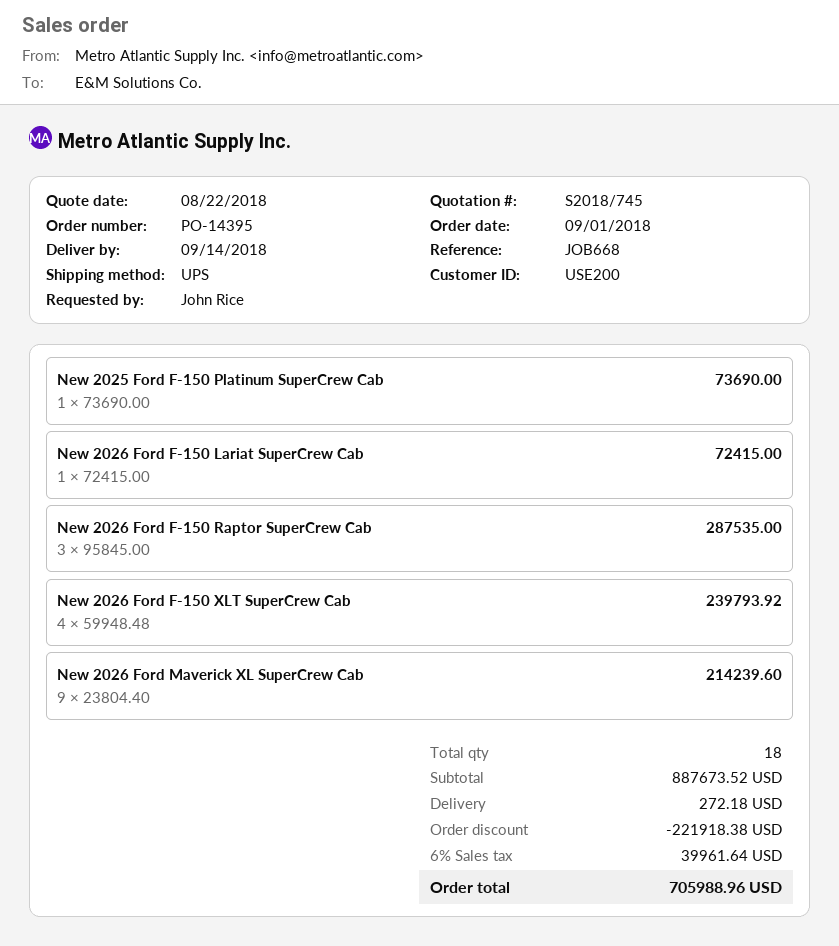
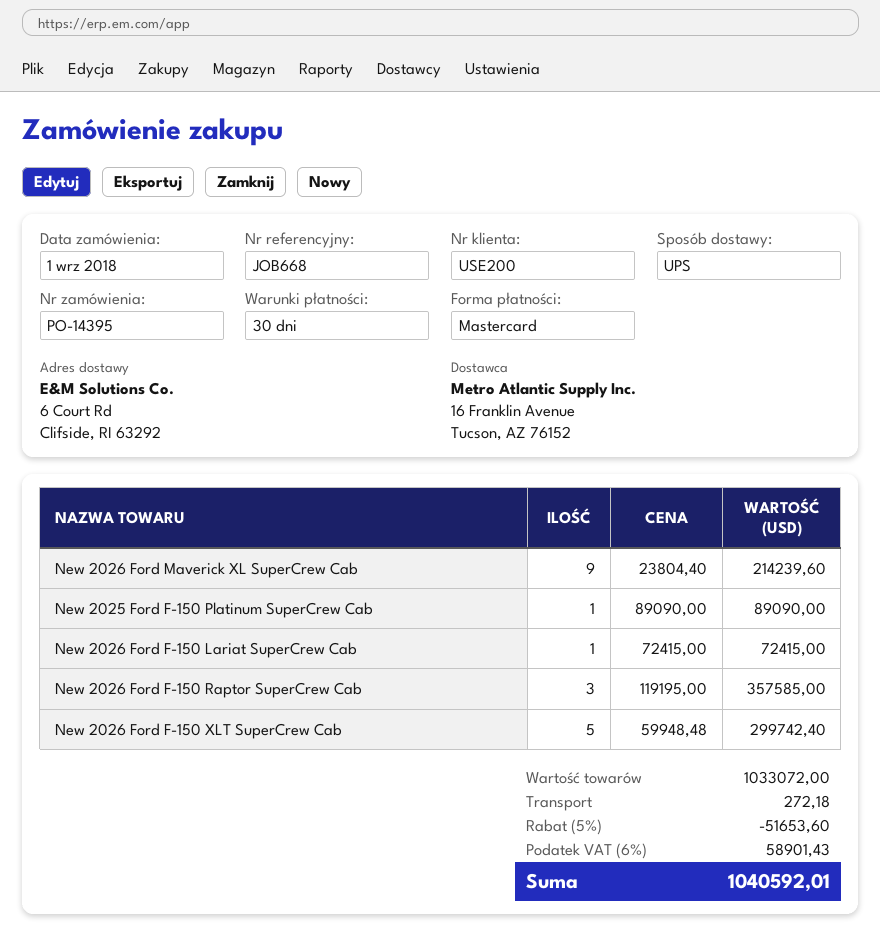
New 2025 Ford F-150 Platinum SuperCrew Cab: 1 x 73690.00 = 73690.00 -> 1 x 89090.00 = 89090.00
New 2026 Ford F-150 Raptor SuperCrew Cab: 3 x 95845.00 = 287535.00 -> 3 x 119195.00 = 357585.00
New 2026 Ford F-150 XLT SuperCrew Cab: 4 x 59948.48 = 239793.92 -> 5 x 59948.48 = 299742.40
subtotal: 887673.52 -> 1033072.00
discount: 221918.38 -> 51653.60
tax: 6% = 39961.64 -> 6% = 58901.43
total: 705988.96 -> 1040592.01

